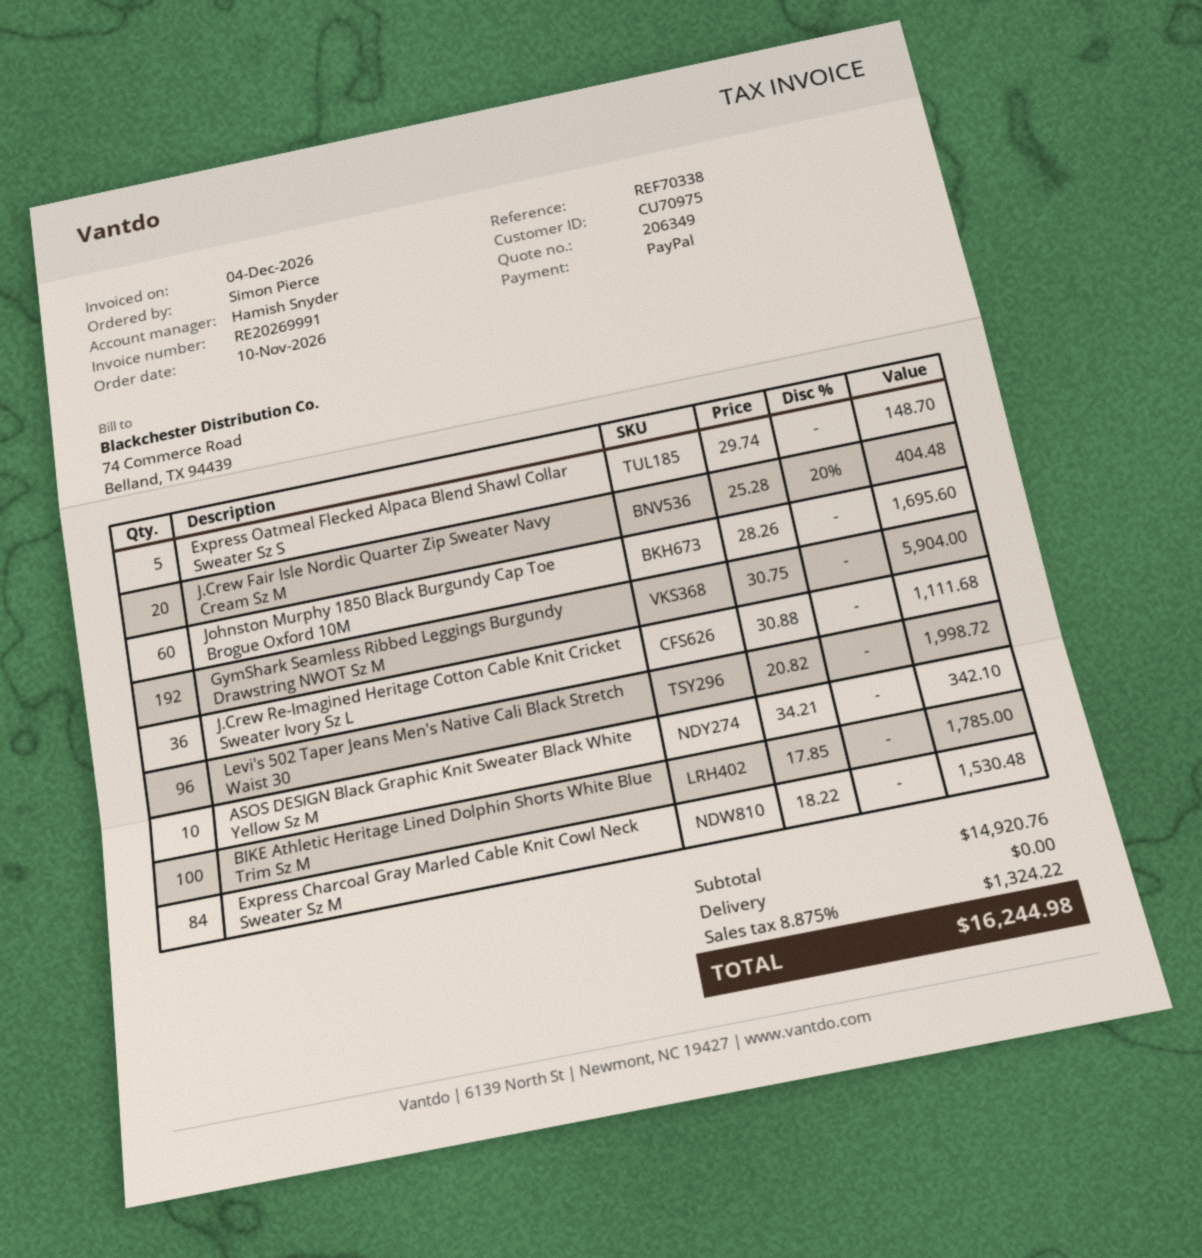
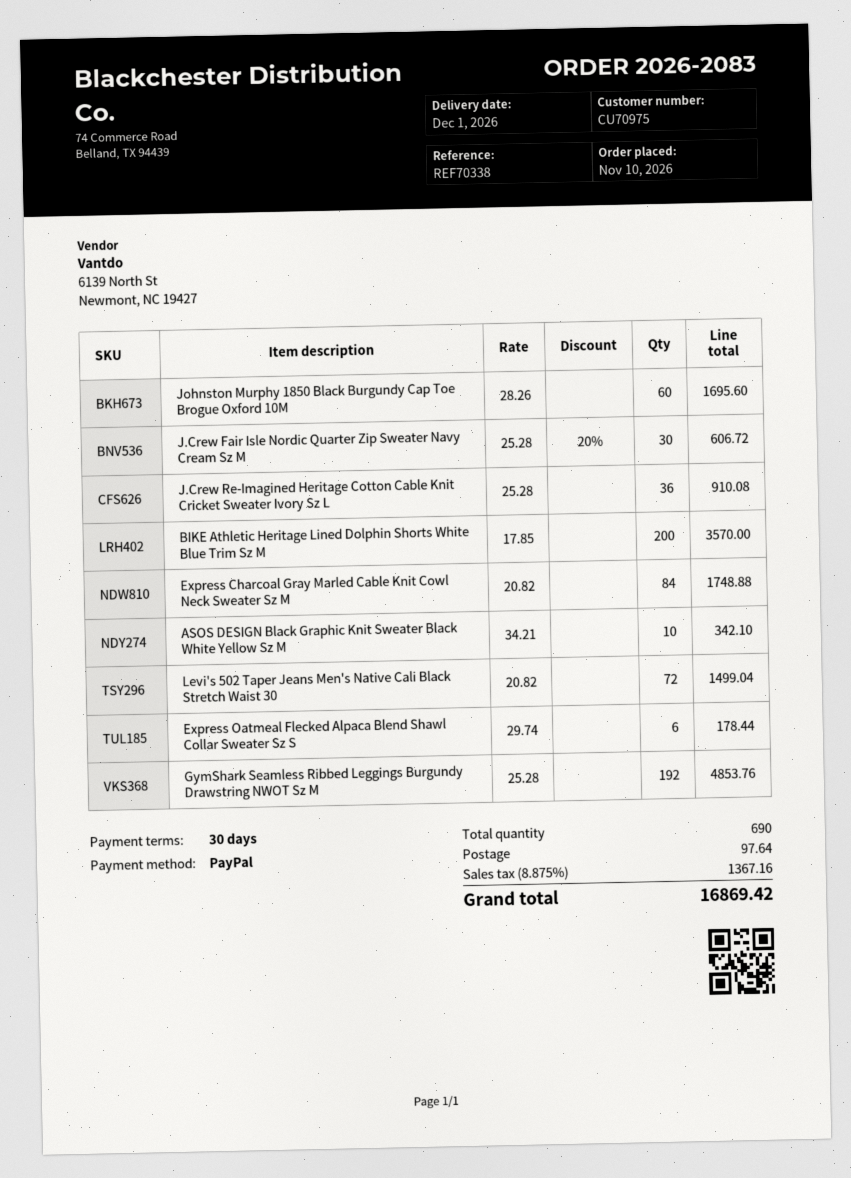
Express Oatmeal Flecked Alpaca Blend Shawl Collar Sweater Sz S: 5 x 29.74 = 148.70 -> 6 x 29.74 = 178.44
J.Crew Fair Isle Nordic Quarter Zip Sweater Navy Cream Sz M: 20 x 25.28 - 20% = 404.48 -> 30 x 25.28 - 20% = 606.72
GymShark Seamless Ribbed Leggings Burgundy Drawstring NWOT Sz M: 192 x 30.75 = 5904.00 -> 192 x 25.28 = 4853.76
J.Crew Re-Imagined Heritage Cotton Cable Knit Cricket Sweater Ivory Sz L: 36 x 30.88 = 1111.68 -> 36 x 25.28 = 910.08
Levi's 502 Taper Jeans Men's Native Cali Black Stretch Waist 30: 96 x 20.82 = 1998.72 -> 72 x 20.82 = 1499.04
BIKE Athletic Heritage Lined Dolphin Shorts White Blue Trim Sz M: 100 x 17.85 = 1785.00 -> 200 x 17.85 = 3570.00
Express Charcoal Gray Marled Cable Knit Cowl Neck Sweater Sz M: 84 x 18.22 = 1530.48 -> 84 x 20.82 = 1748.88
shipping: 0.00 -> 97.64
tax: 8.875% = 1324.22 -> 8.875% = 1367.16
total: 16244.98 -> 16869.42

